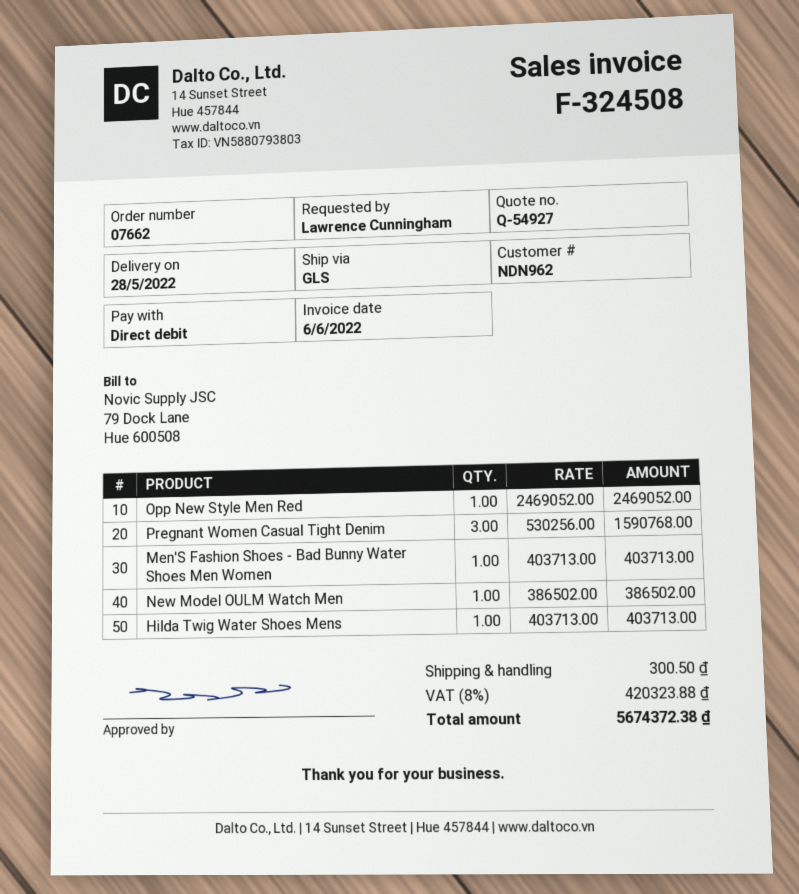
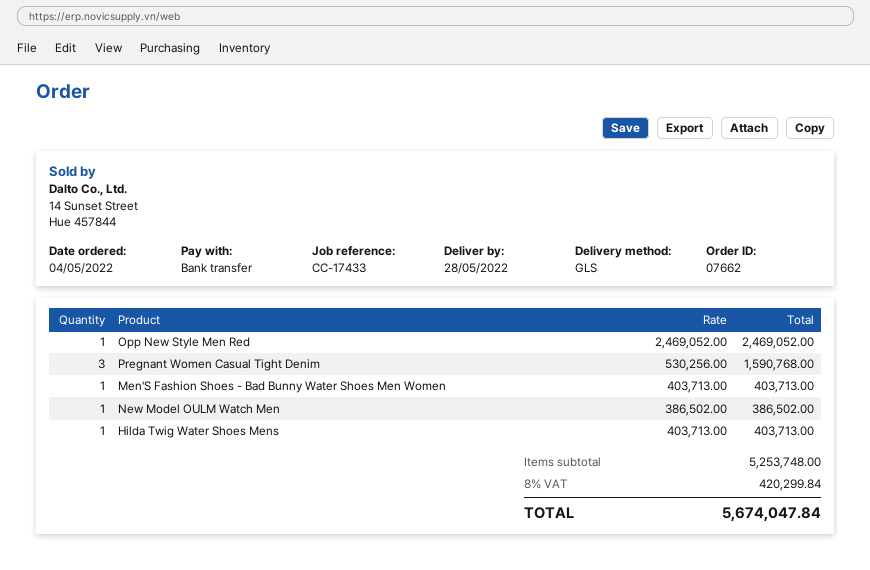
payment method: direct debit -> bank transfer
shipping: 300.50 -> none
tax: 8% = 420323.88 -> 8% = 420299.84
total: 5674372.38 -> 5674047.84

